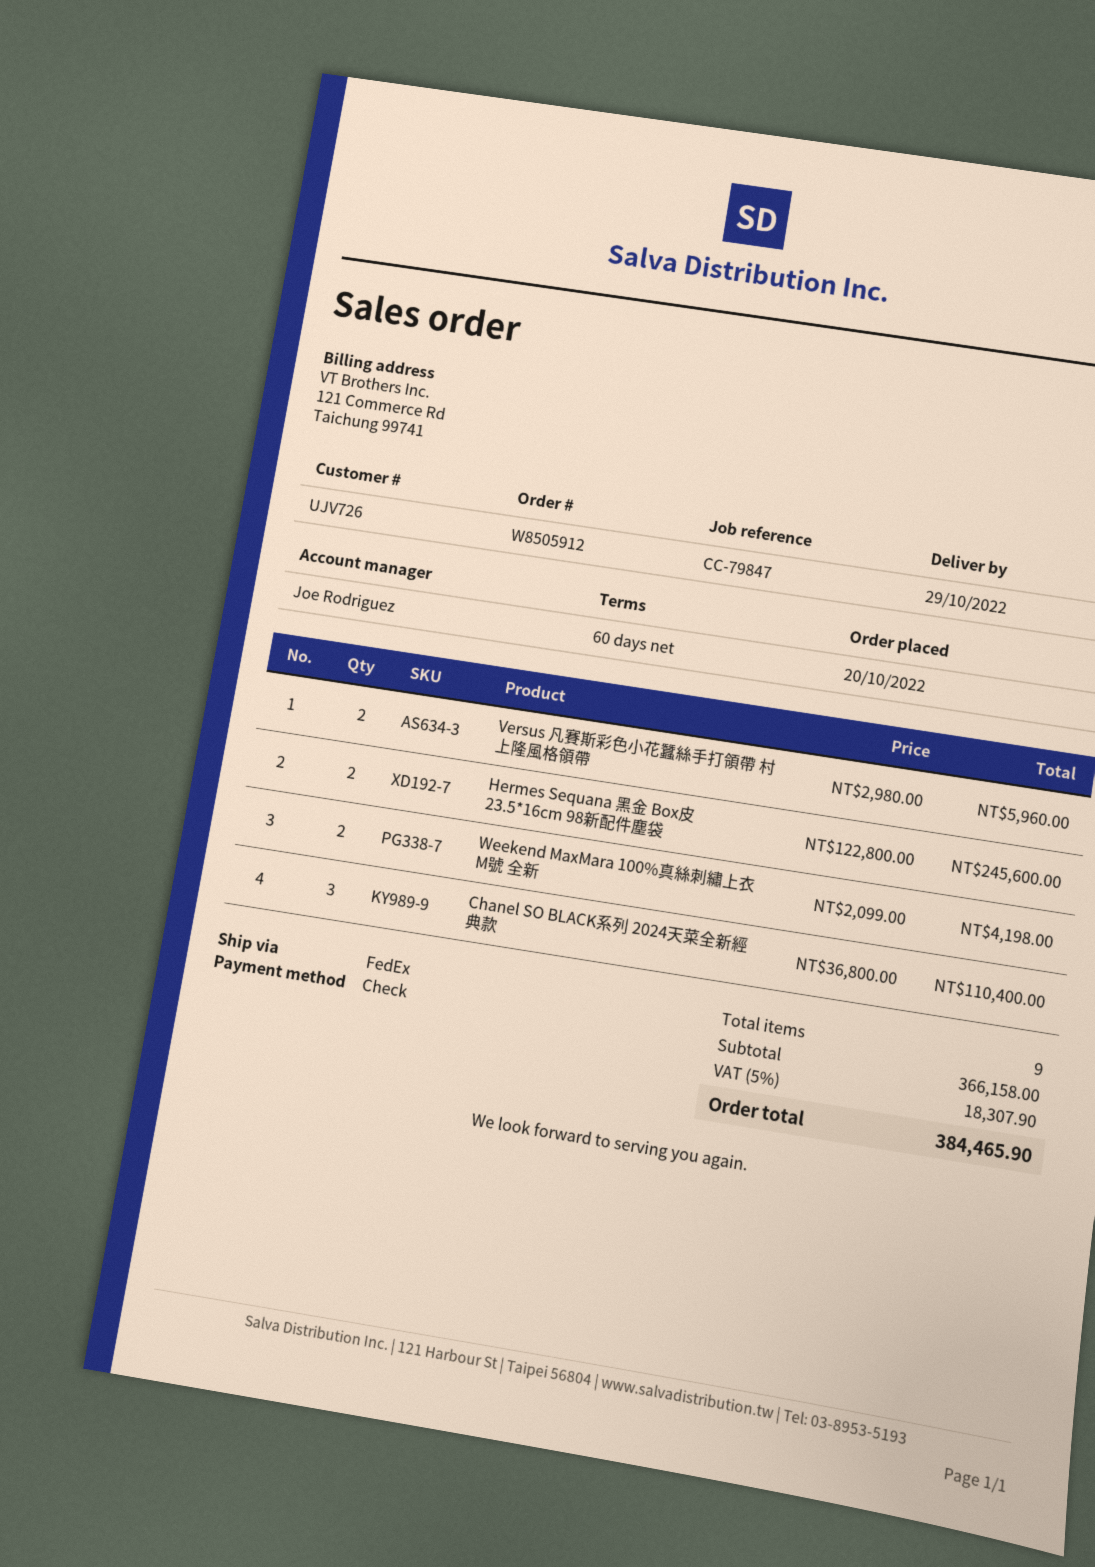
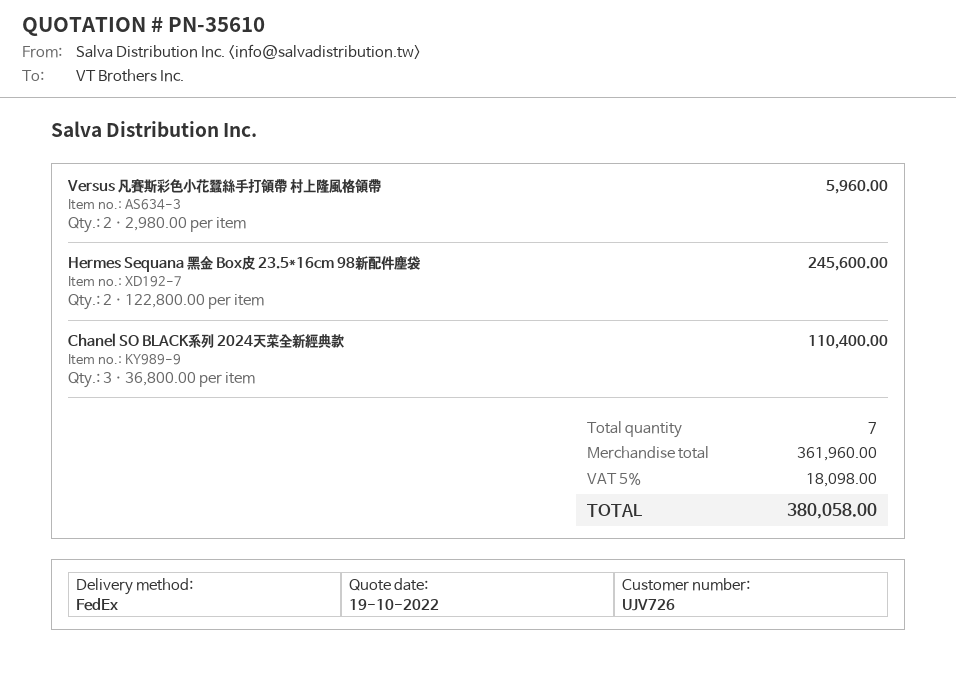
Weekend MaxMara 100%真絲刺繡上衣 M號 全新: 2 x 2099.00 = 4198.00 -> none
total quantity: 9 -> 7
subtotal: 366158.00 -> 361960.00
tax: 5% = 18307.90 -> 5% = 18098.00
total: 384465.90 -> 380058.00

